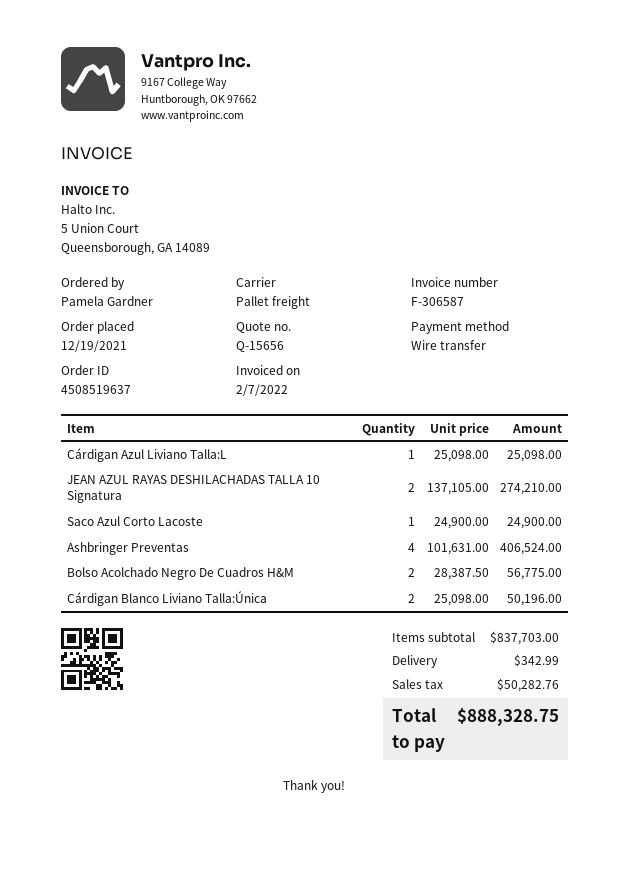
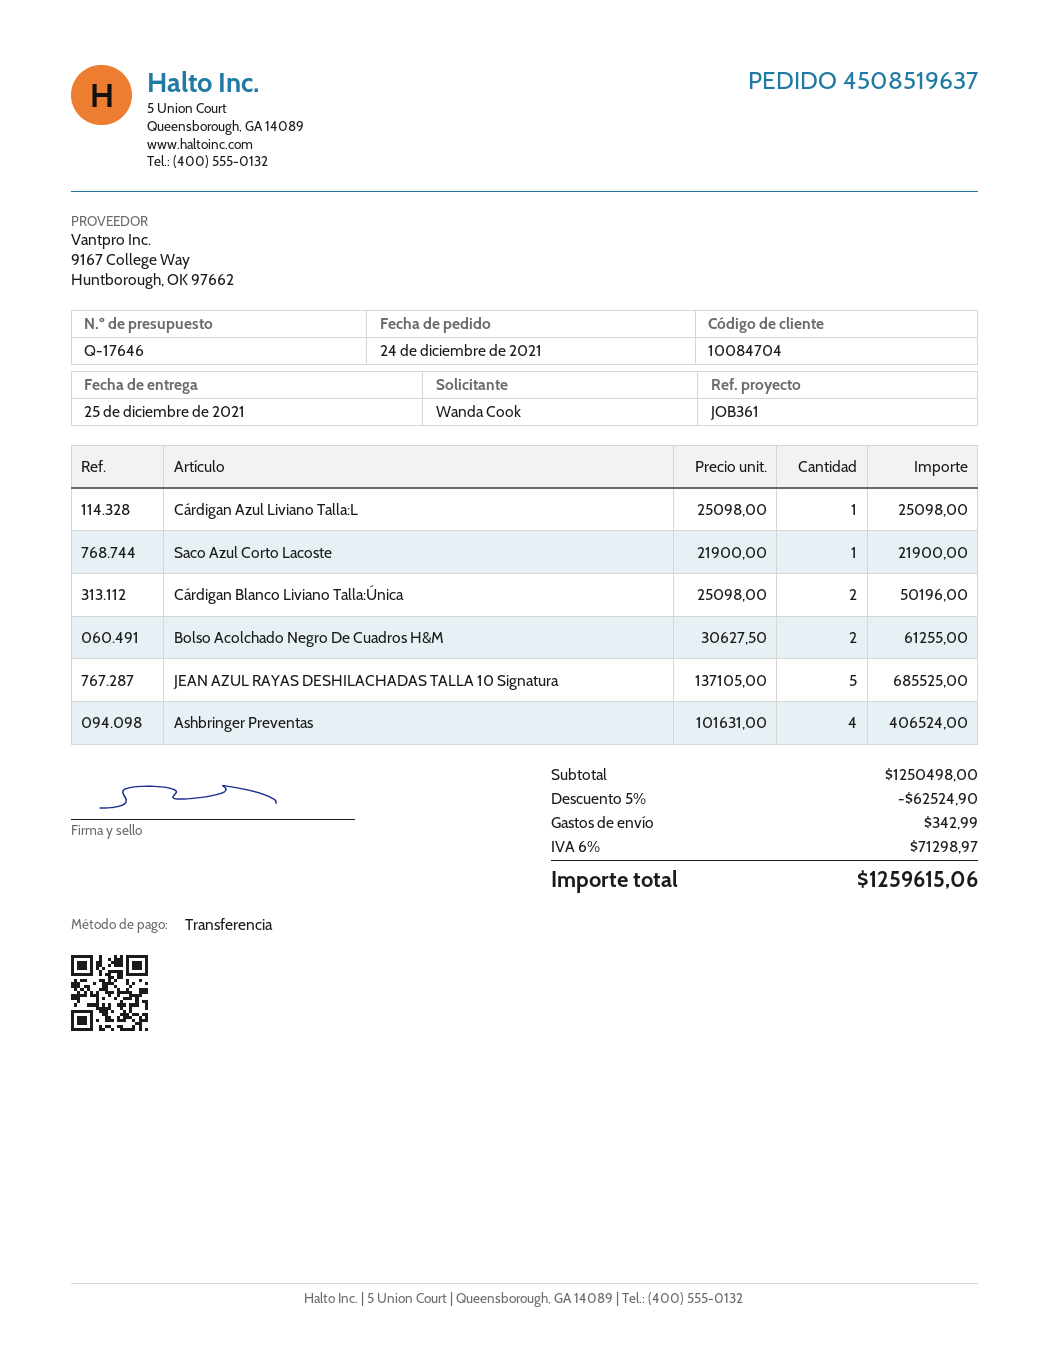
quote number: Q-15656 -> Q-17646
order date: 2021-12-19 -> 2021-12-24
ordered by: Pamela Gardner -> Wanda Cook
JEAN AZUL RAYAS DESHILACHADAS TALLA 10 Signatura: 2 x 137105.00 = 274210.00 -> 5 x 137105.00 = 685525.00
Saco Azul Corto Lacoste: 1 x 24900.00 = 24900.00 -> 1 x 21900.00 = 21900.00
Bolso Acolchado Negro De Cuadros H&M: 2 x 28387.50 = 56775.00 -> 2 x 30627.50 = 61255.00
subtotal: 837703.00 -> 1250498.00
discount: none -> 5% = 62524.90
tax: 50282.76 -> 71298.97
total: 888328.75 -> 1259615.06

